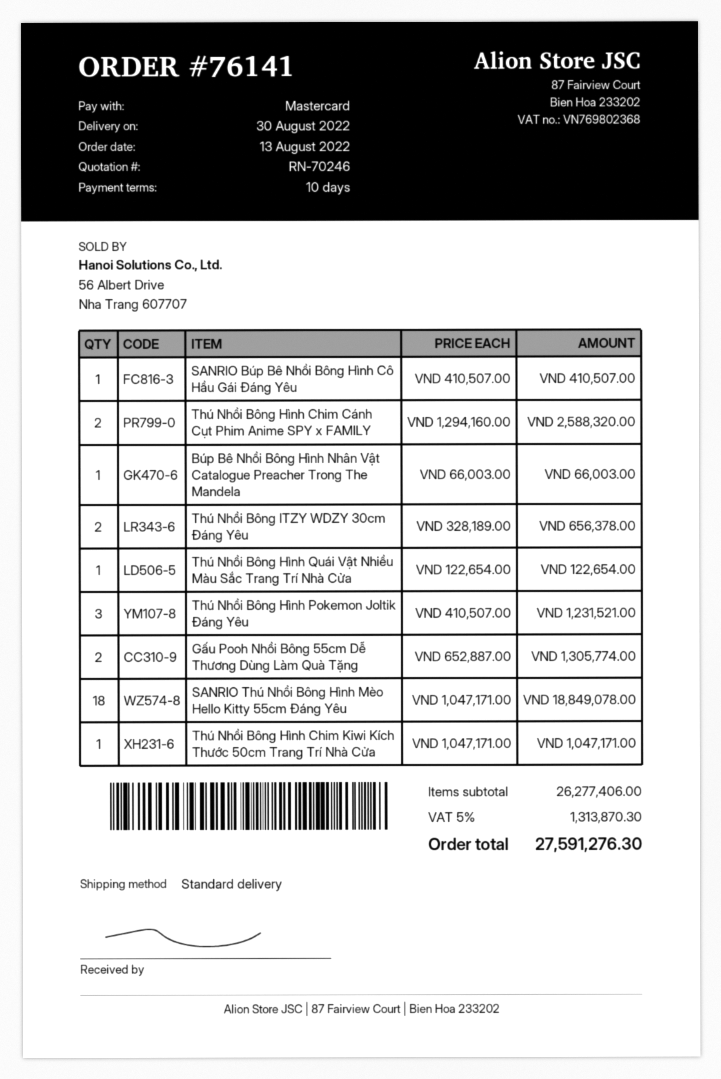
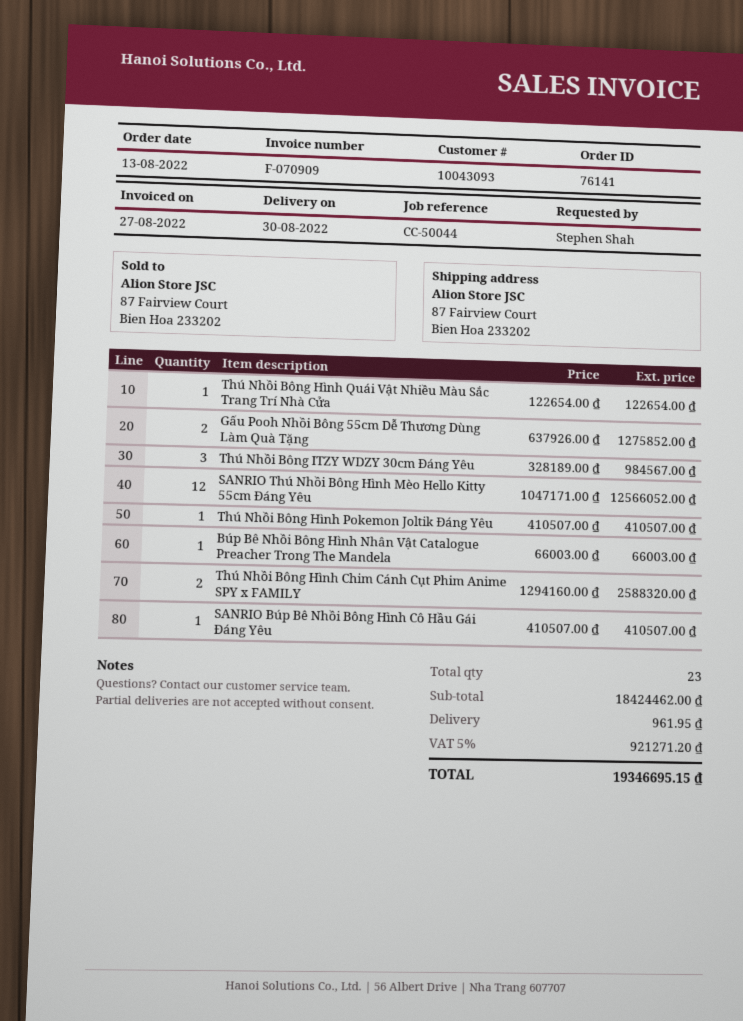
Thú Nhồi Bông ITZY WDZY 30cm Đáng Yêu: 2 x 328189.00 = 656378.00 -> 3 x 328189.00 = 984567.00
Thú Nhồi Bông Hình Pokemon Joltik Đáng Yêu: 3 x 410507.00 = 1231521.00 -> 1 x 410507.00 = 410507.00
Gấu Pooh Nhồi Bông 55cm Dễ Thương Dùng Làm Quà Tặng: 2 x 652887.00 = 1305774.00 -> 2 x 637926.00 = 1275852.00
SANRIO Thú Nhồi Bông Hình Mèo Hello Kitty 55cm Đáng Yêu: 18 x 1047171.00 = 18849078.00 -> 12 x 1047171.00 = 12566052.00
Thú Nhồi Bông Hình Chim Kiwi Kích Thước 50cm Trang Trí Nhà Cửa: 1 x 1047171.00 = 1047171.00 -> none
subtotal: 26277406.00 -> 18424462.00
shipping: none -> 961.95
tax: 5% = 1313870.30 -> 5% = 921271.20
total: 27591276.30 -> 19346695.15

